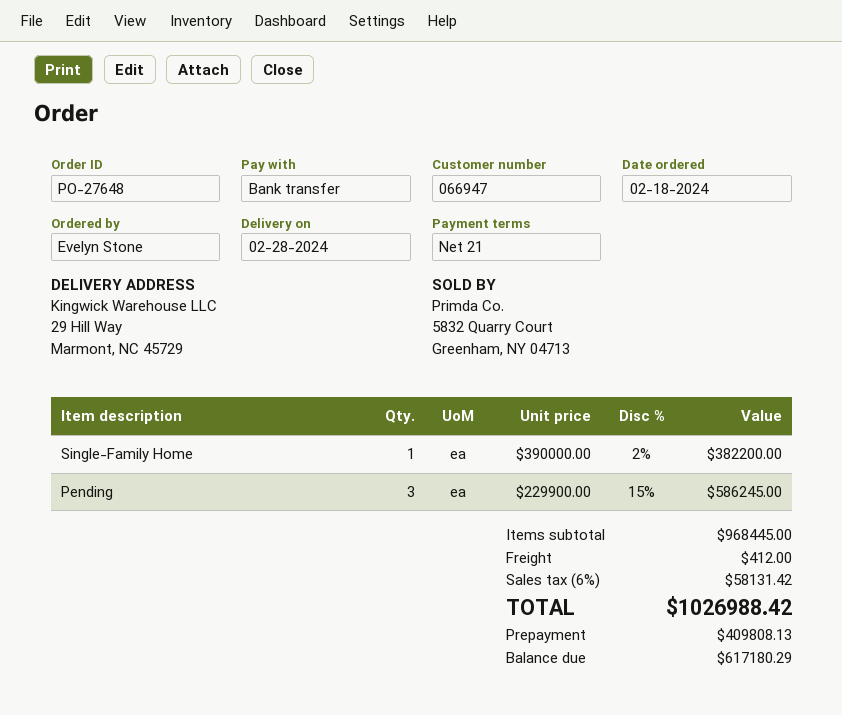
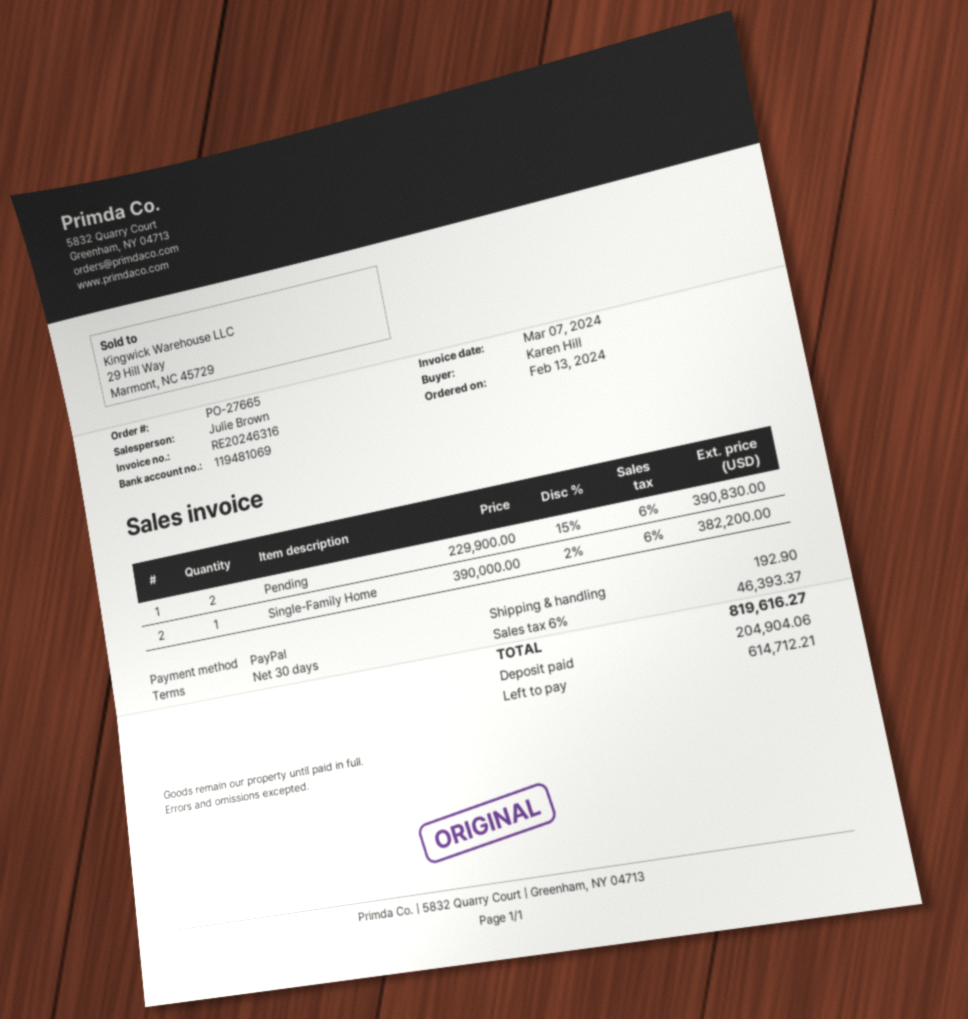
order number: PO-27648 -> PO-27665
order date: 2024-02-18 -> 2024-02-13
payment terms: 21 days -> 30 days
ordered by: Evelyn Stone -> Karen Hill
payment method: bank transfer -> PayPal
Pending: 3 x 229900.00 - 15% = 586245.00 -> 2 x 229900.00 - 15% = 390830.00
shipping: 412.00 -> 192.90
tax: 6% = 58131.42 -> 6% = 46393.37
total: 1026988.42 -> 819616.27
deposit: 409808.13 -> 204904.06
balance: 617180.29 -> 614712.21

